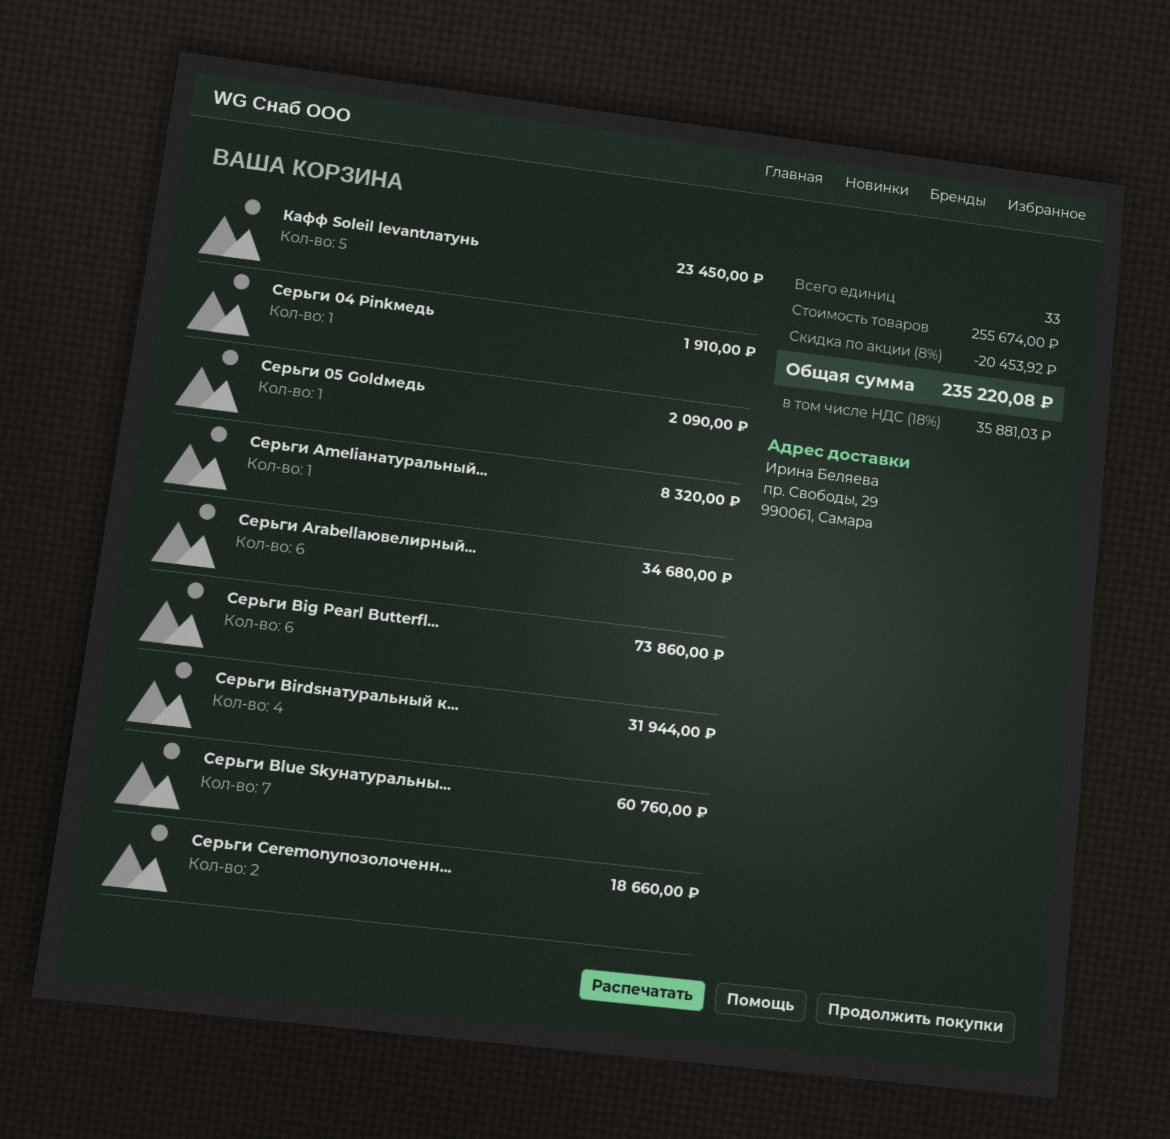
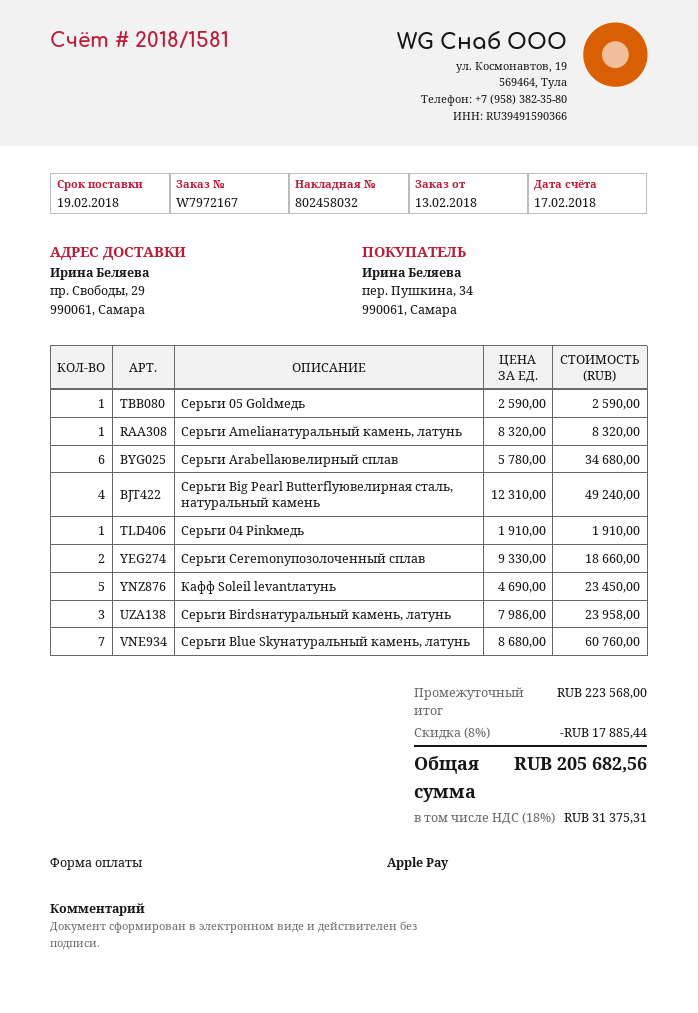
Серьги 05 Goldмедь: 1 for 2090.00 -> 1 for 2590.00
Серьги Big Pearl Butterfl...: 6 for 73860.00 -> 4 for 49240.00
Серьги Birdsнатуральный к...: 4 for 31944.00 -> 3 for 23958.00
subtotal: 255674.00 -> 223568.00
discount: 8% = 20453.92 -> 8% = 17885.44
tax: 18% = 35881.03 -> 18% = 31375.31
total: 235220.08 -> 205682.56

